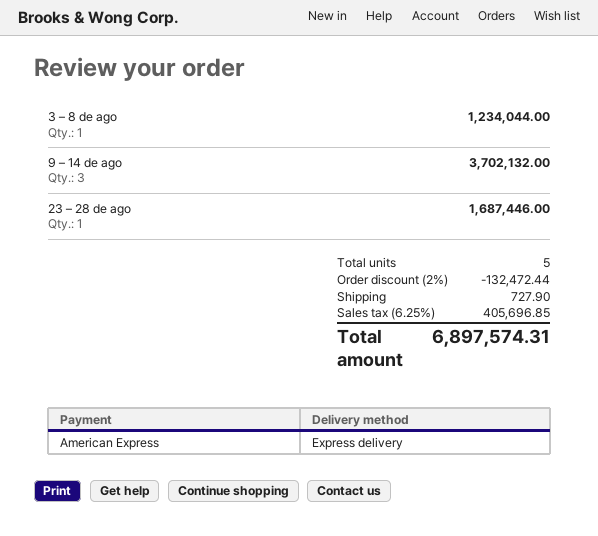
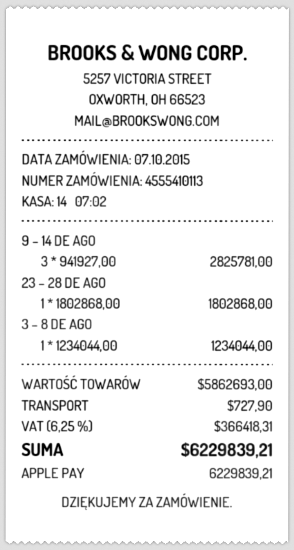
payment method: American Express -> Apple Pay
9 – 14 de ago: 3 for 3702132.00 -> 3 for 2825781.00
23 – 28 de ago: 1 for 1687446.00 -> 1 for 1802868.00
discount: 2% = 132472.44 -> none
tax: 6.25% = 405696.85 -> 6.25% = 366418.31
total: 6897574.31 -> 6229839.21

